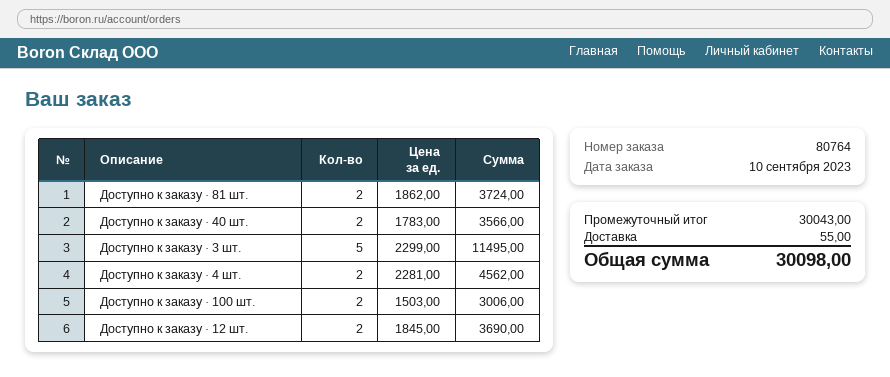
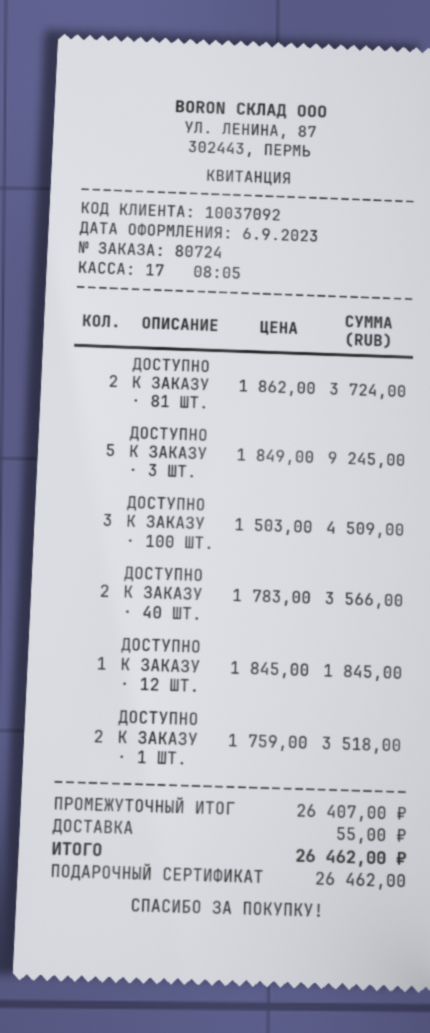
order number: 80764 -> 80724
order date: 2023-09-10 -> 2023-09-06
Доступно к заказу · 3 шт.: 5 x 2299.00 = 11495.00 -> 5 x 1849.00 = 9245.00
Доступно к заказу · 4 шт.: 2 x 2281.00 = 4562.00 -> none
Доступно к заказу · 100 шт.: 2 x 1503.00 = 3006.00 -> 3 x 1503.00 = 4509.00
Доступно к заказу · 12 шт.: 2 x 1845.00 = 3690.00 -> 1 x 1845.00 = 1845.00
ДОСТУПНО К ЗАКАЗУ · 1 ШТ.: none -> 2 x 1759.00 = 3518.00
subtotal: 30043.00 -> 26407.00
total: 30098.00 -> 26462.00

